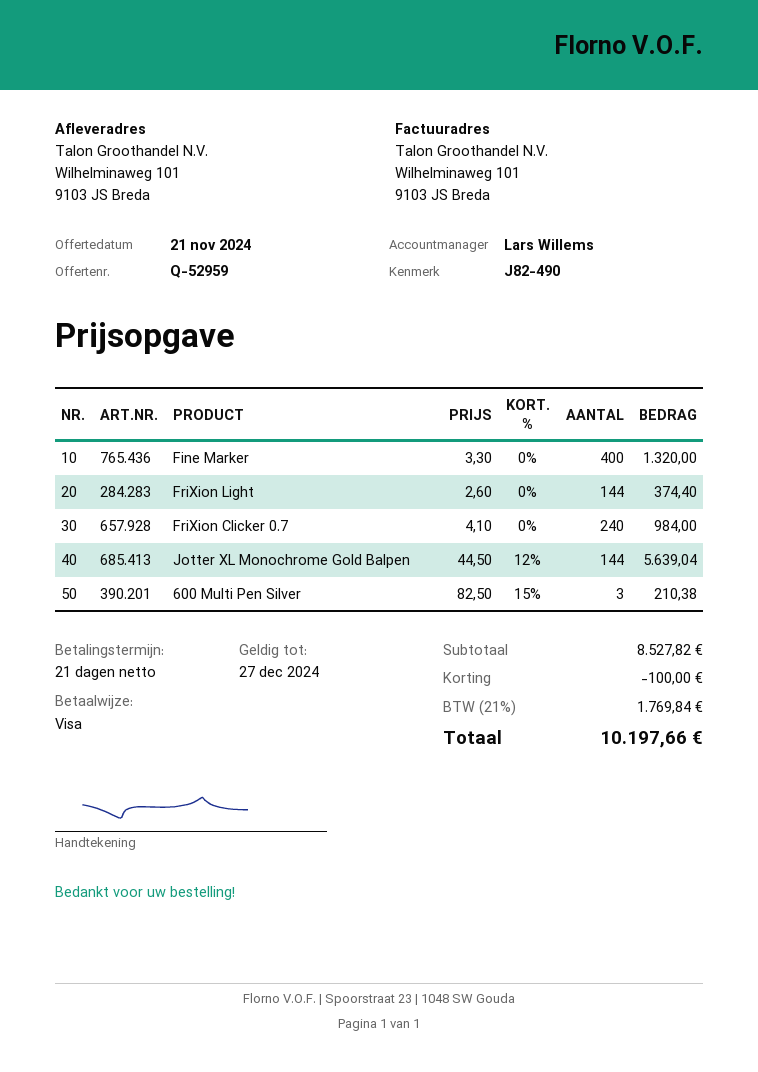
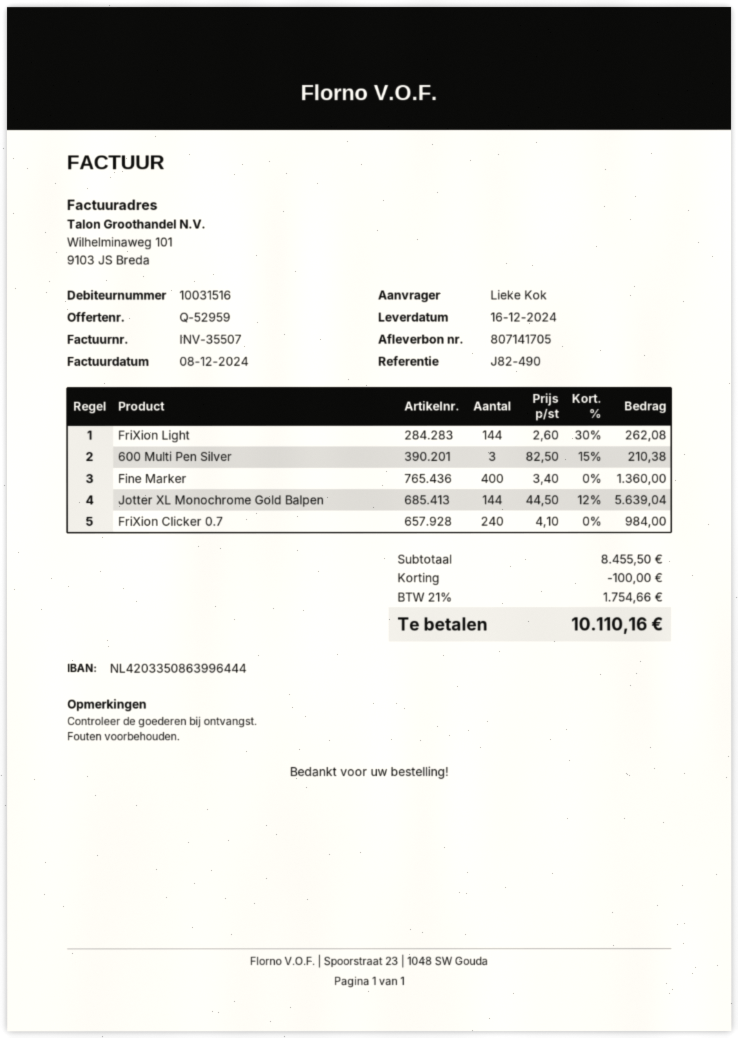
Fine Marker: 400 x 3.30 = 1320.00 -> 400 x 3.40 = 1360.00
FriXion Light: 144 x 2.60 = 374.40 -> 144 x 2.60 - 30% = 262.08
subtotal: 8527.82 -> 8455.50
tax: 21% = 1769.84 -> 21% = 1754.66
total: 10197.66 -> 10110.16

